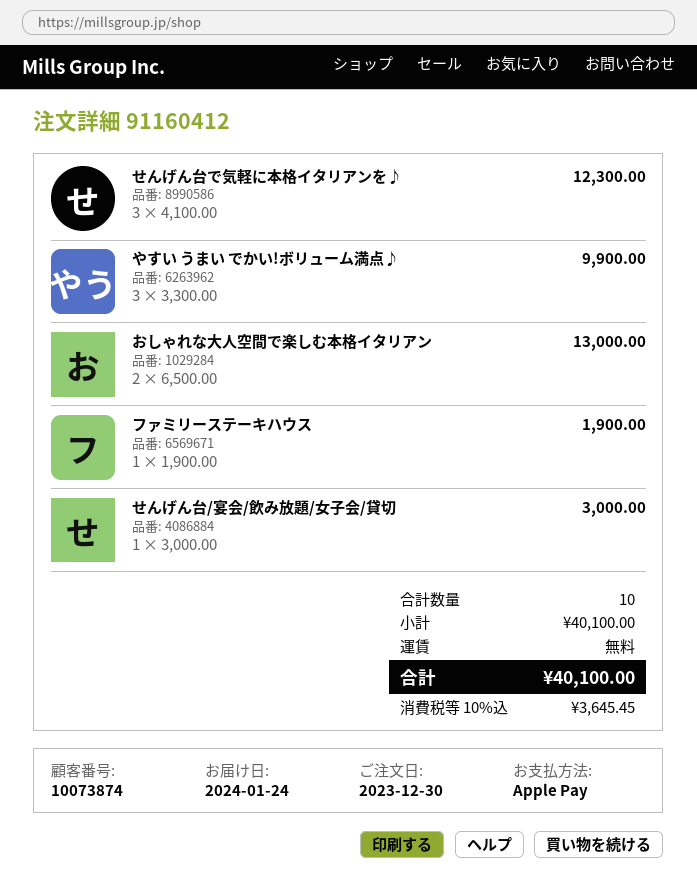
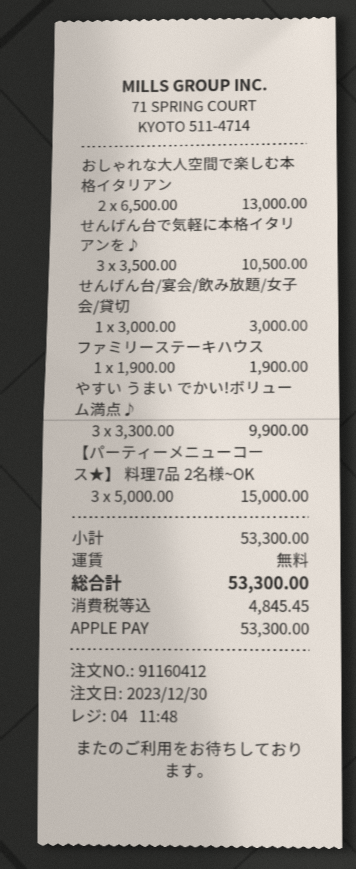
せんげん台で気軽に本格イタリアンを♪: 3 x 4100.00 = 12300.00 -> 3 x 3500.00 = 10500.00
【パーティーメニューコース★】 料理7品 2名様~OK: none -> 3 x 5000.00 = 15000.00
subtotal: 40100.00 -> 53300.00
tax: 3645.45 -> 4845.45
total: 40100.00 -> 53300.00

